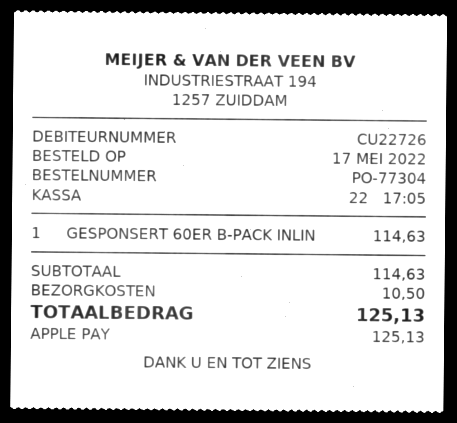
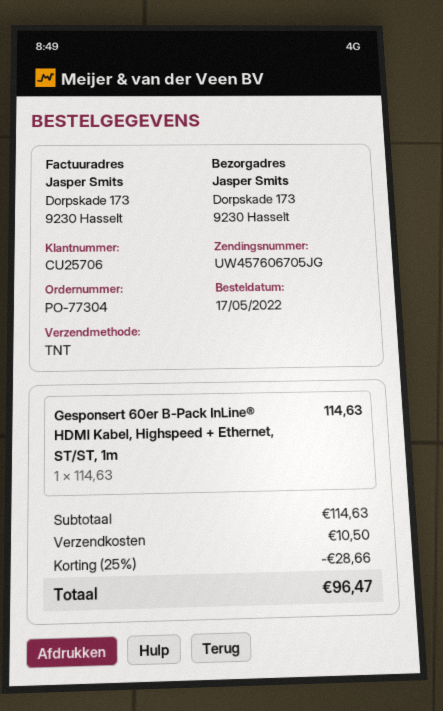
customer number: CU22726 -> CU25706
discount: none -> 25% = 28.66
total: 125.13 -> 96.47

